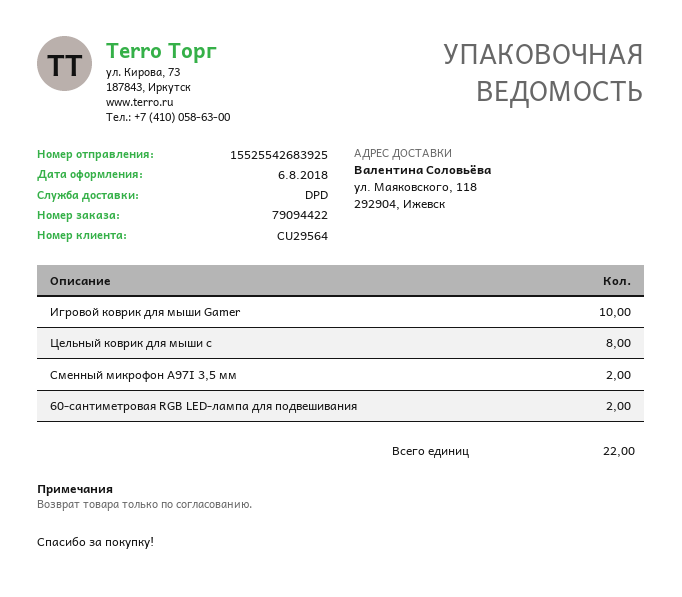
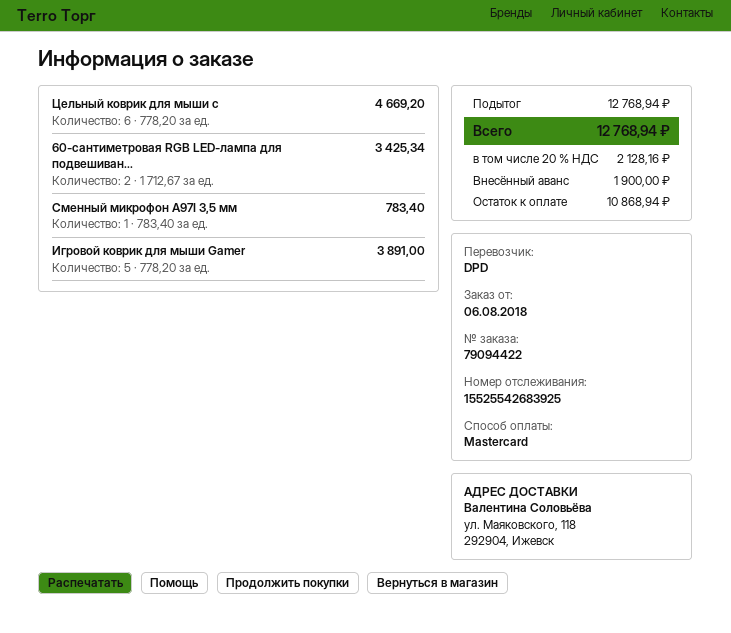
Игровой коврик для мыши Gamer: 10 -> 5
Цельный коврик для мыши с: 8 -> 6
Сменный микрофон A97I 3,5 мм: 2 -> 1

